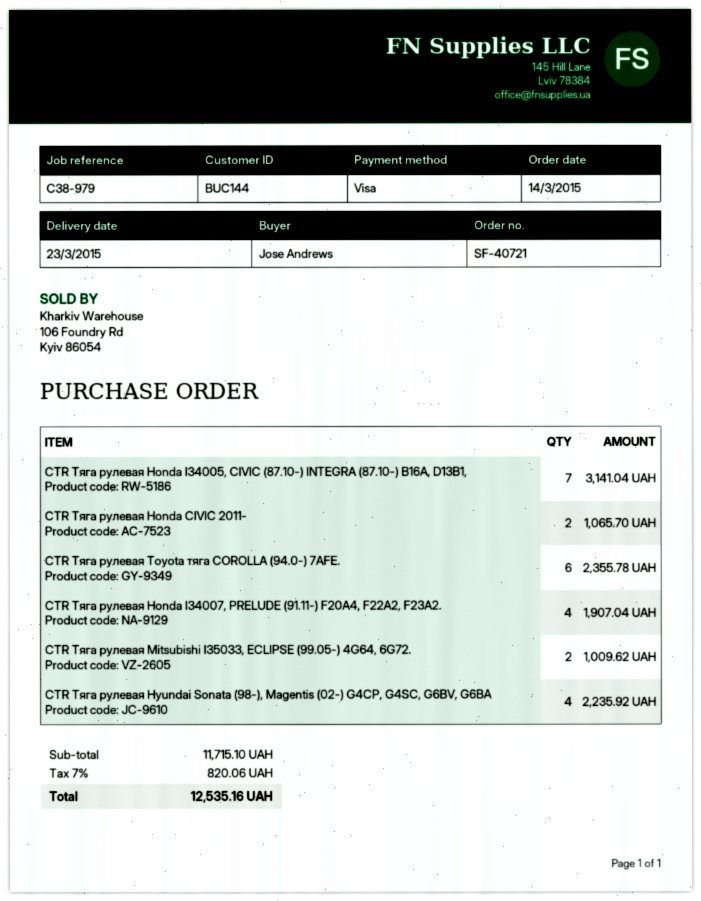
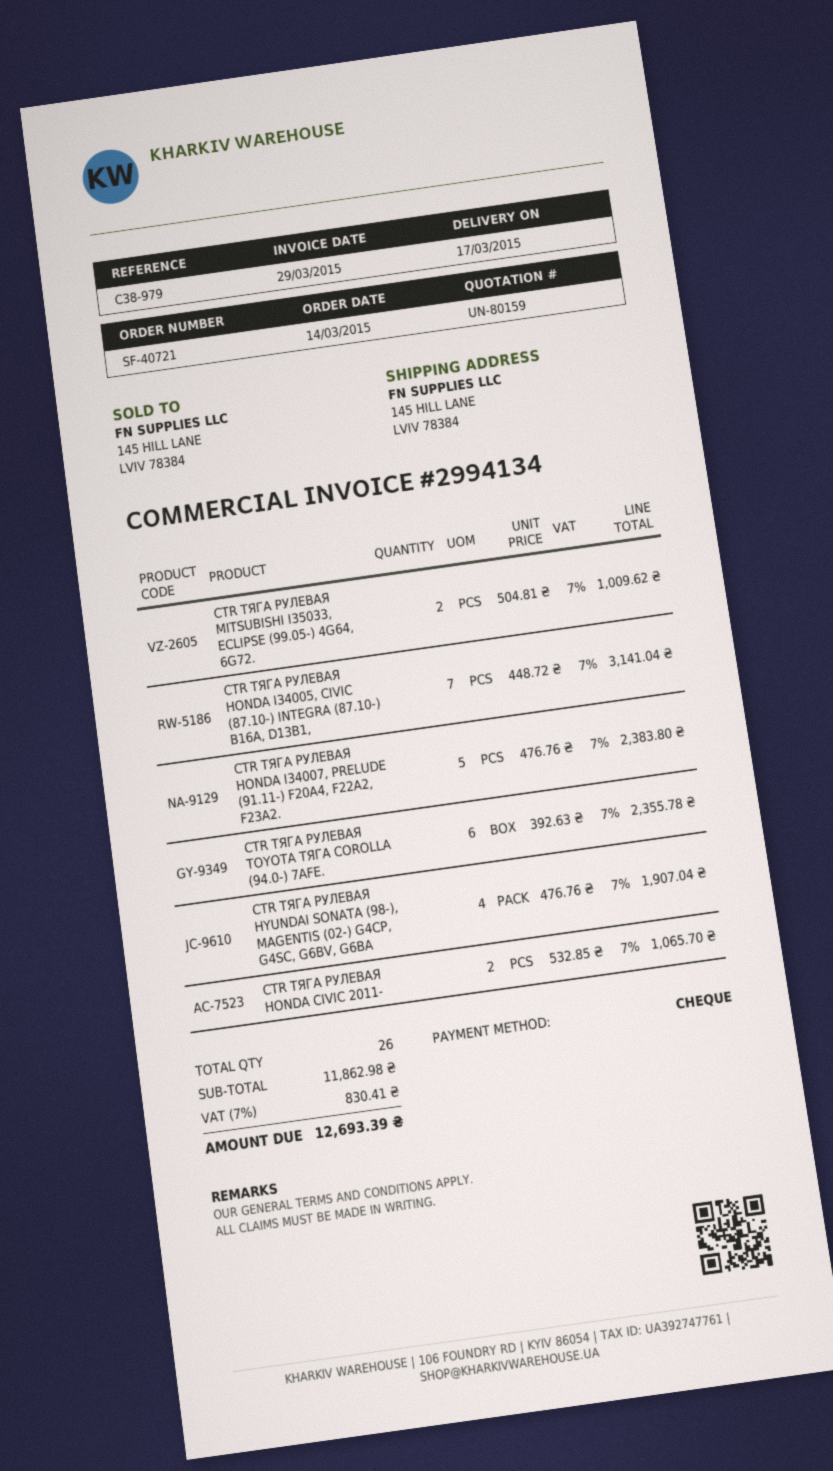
delivery date: 2015-03-23 -> 2015-03-17
payment method: Visa -> cheque
CTR Тяга рулевая Honda I34007, PRELUDE (91.11-) F20A4, F22A2, F23A2.: 4 for 1907.04 -> 5 for 2383.80
CTR Тяга рулевая Hyundai Sonata (98-), Magentis (02-) G4CP, G4SC, G6BV, G6BA: 4 for 2235.92 -> 4 for 1907.04
subtotal: 11715.10 -> 11862.98
tax: 7% = 820.06 -> 7% = 830.41
total: 12535.16 -> 12693.39

